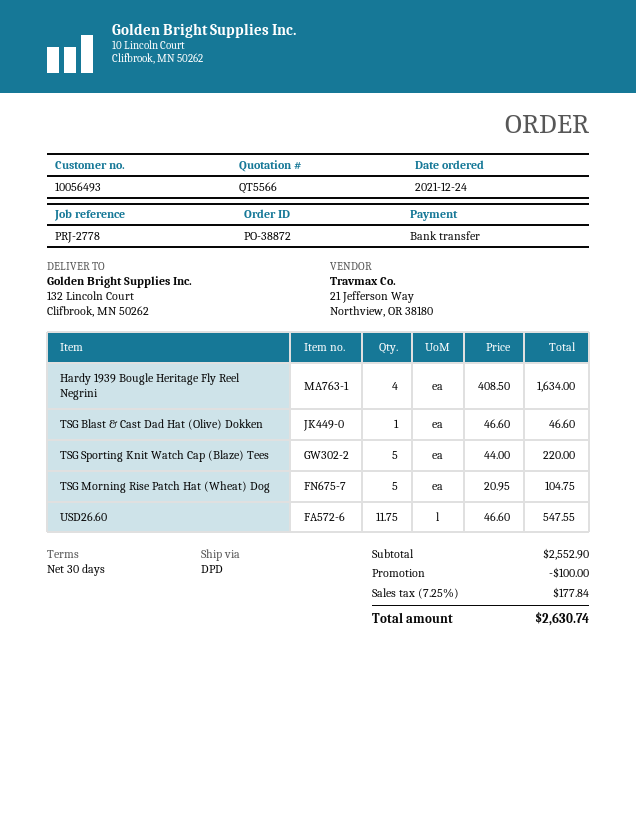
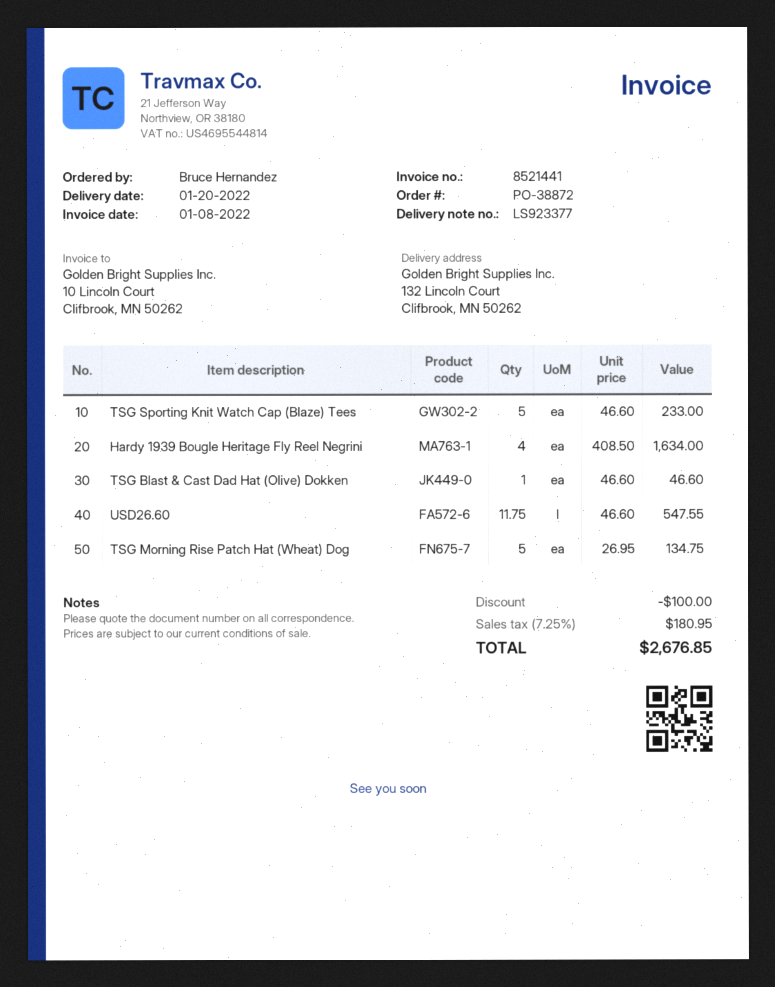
TSG Sporting Knit Watch Cap (Blaze) Tees: 5 x 44.00 = 220.00 -> 5 x 46.60 = 233.00
TSG Morning Rise Patch Hat (Wheat) Dog: 5 x 20.95 = 104.75 -> 5 x 26.95 = 134.75
tax: 7.25% = 177.84 -> 7.25% = 180.95
total: 2630.74 -> 2676.85

